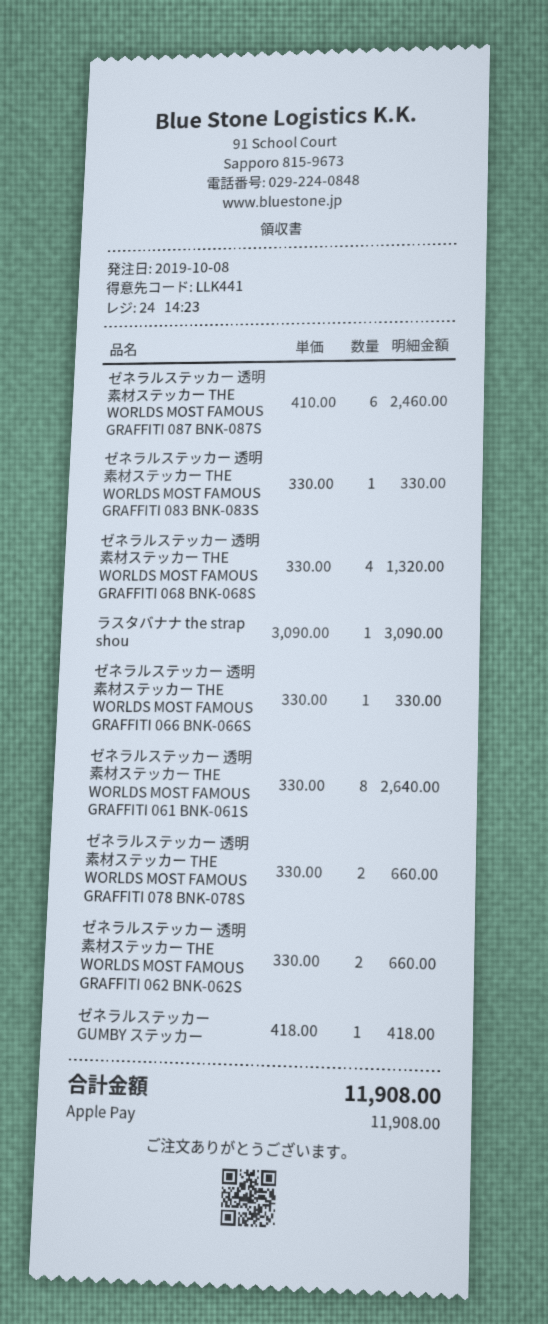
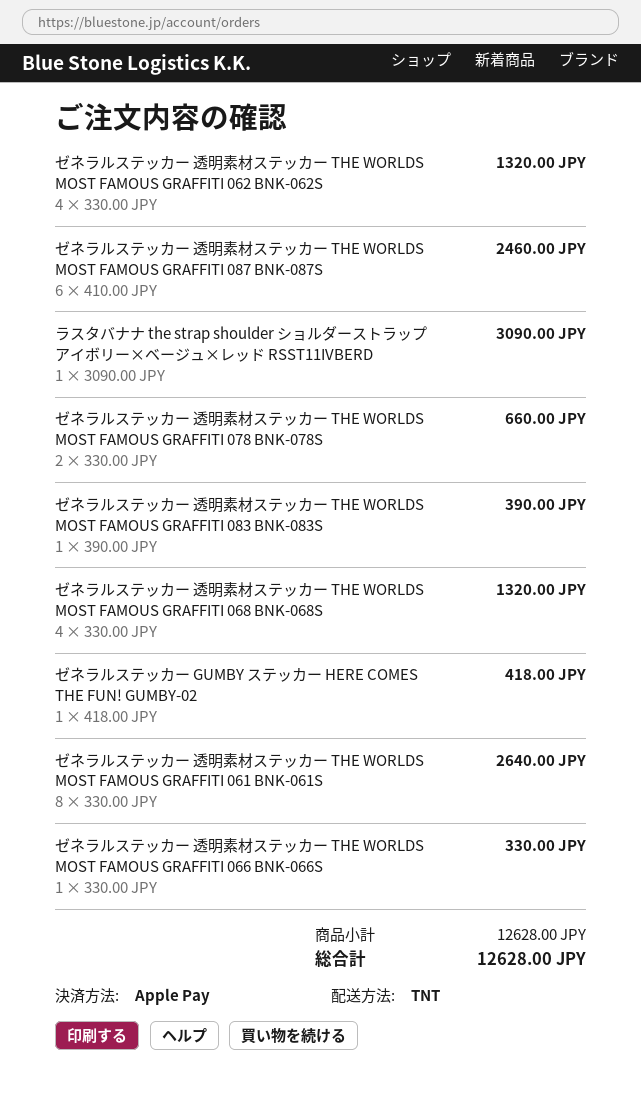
ゼネラルステッカー 透明素材ステッカー THE WORLDS MOST FAMOUS GRAFFITI 083 BNK-083S: 1 x 330.00 = 330.00 -> 1 x 390.00 = 390.00
ゼネラルステッカー 透明素材ステッカー THE WORLDS MOST FAMOUS GRAFFITI 062 BNK-062S: 2 x 330.00 = 660.00 -> 4 x 330.00 = 1320.00
total: 11908.00 -> 12628.00

